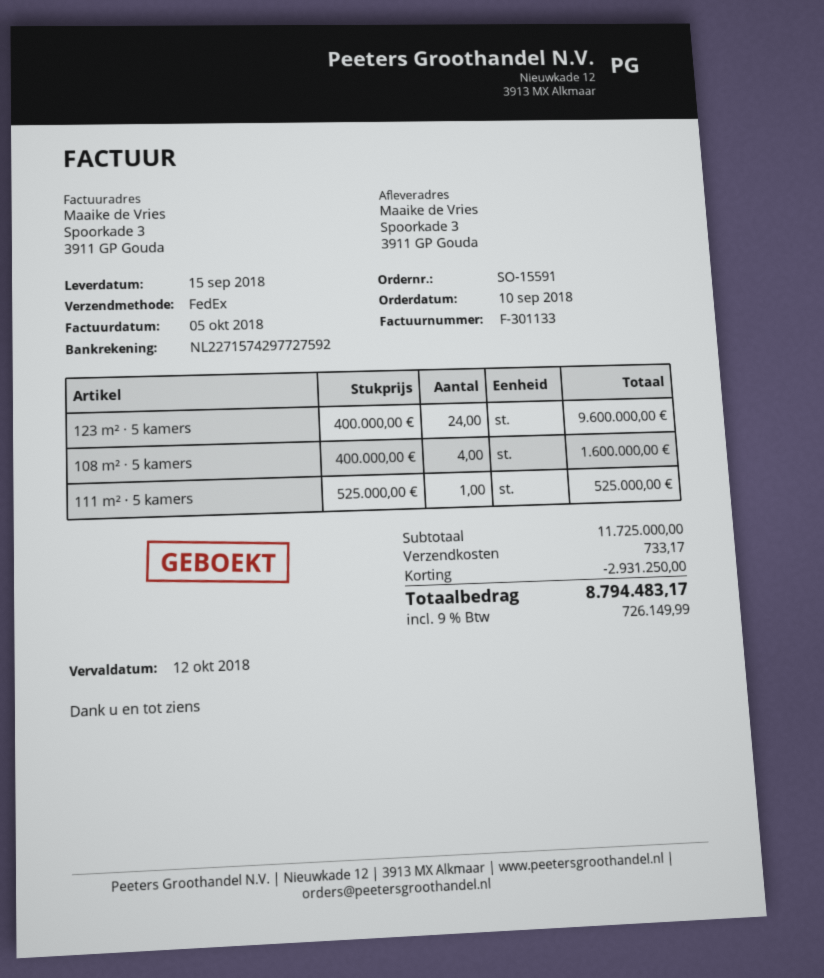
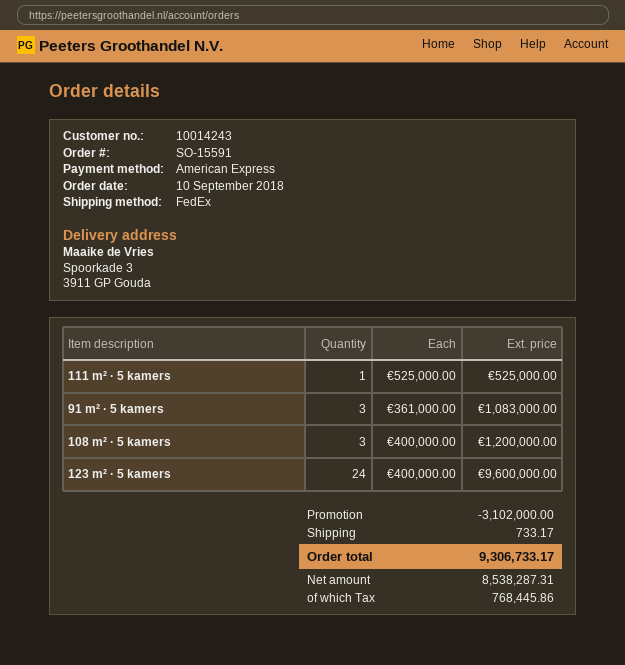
108 m² · 5 kamers: 4 x 400000.00 = 1600000.00 -> 3 x 400000.00 = 1200000.00
91 m² · 5 kamers: none -> 3 x 361000.00 = 1083000.00
discount: 2931250.00 -> 3102000.00
tax: 726149.99 -> 768445.86
total: 8794483.17 -> 9306733.17

